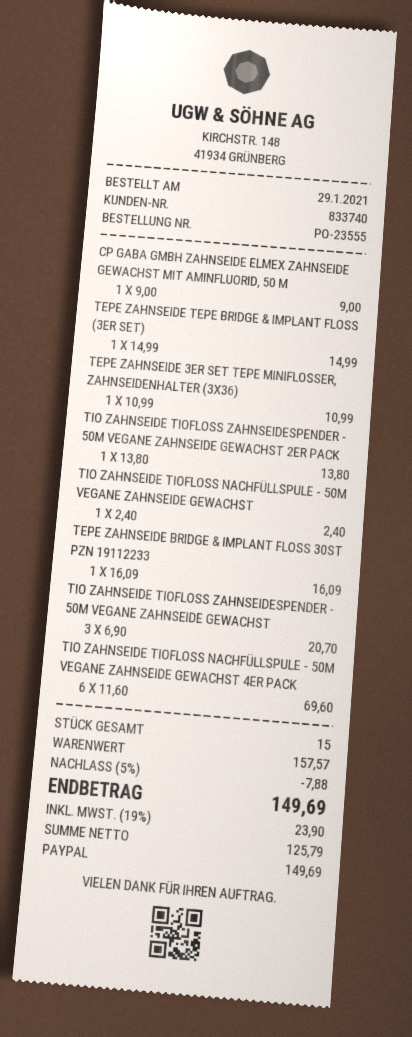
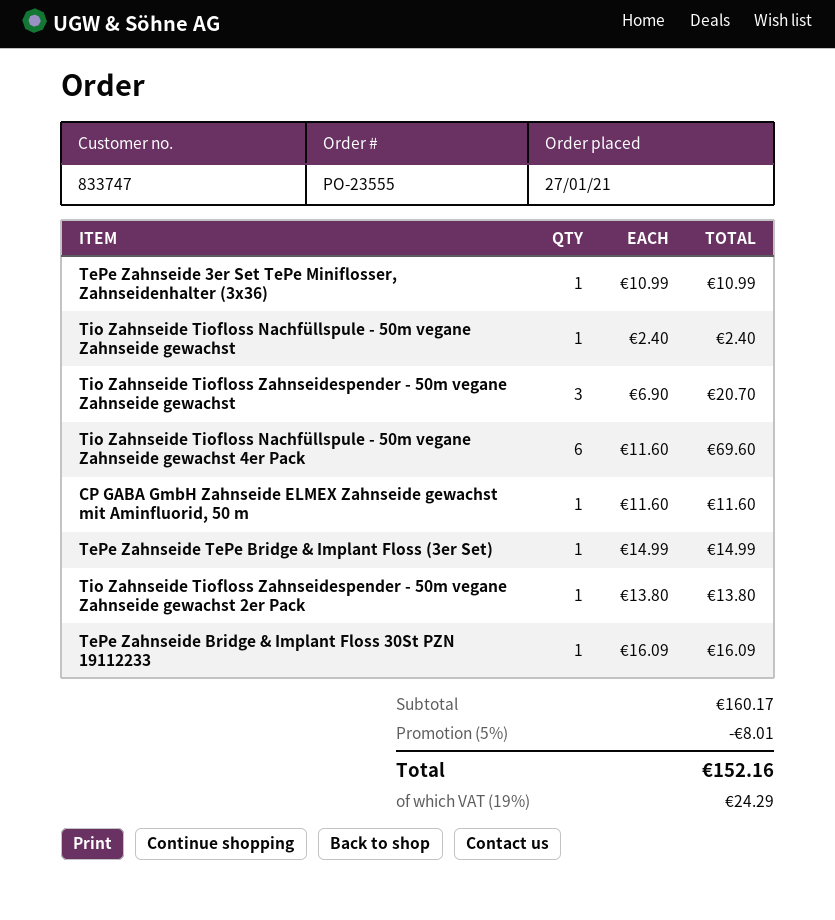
order date: 2021-01-29 -> 2021-01-27
customer number: 833740 -> 833747
CP GABA GMBH ZAHNSEIDE ELMEX ZAHNSEIDE GEWACHST MIT AMINFLUORID, 50 M: 1 x 9.00 = 9.00 -> 1 x 11.60 = 11.60
subtotal: 157.57 -> 160.17
discount: 5% = 7.88 -> 5% = 8.01
tax: 19% = 23.90 -> 19% = 24.29
total: 149.69 -> 152.16

